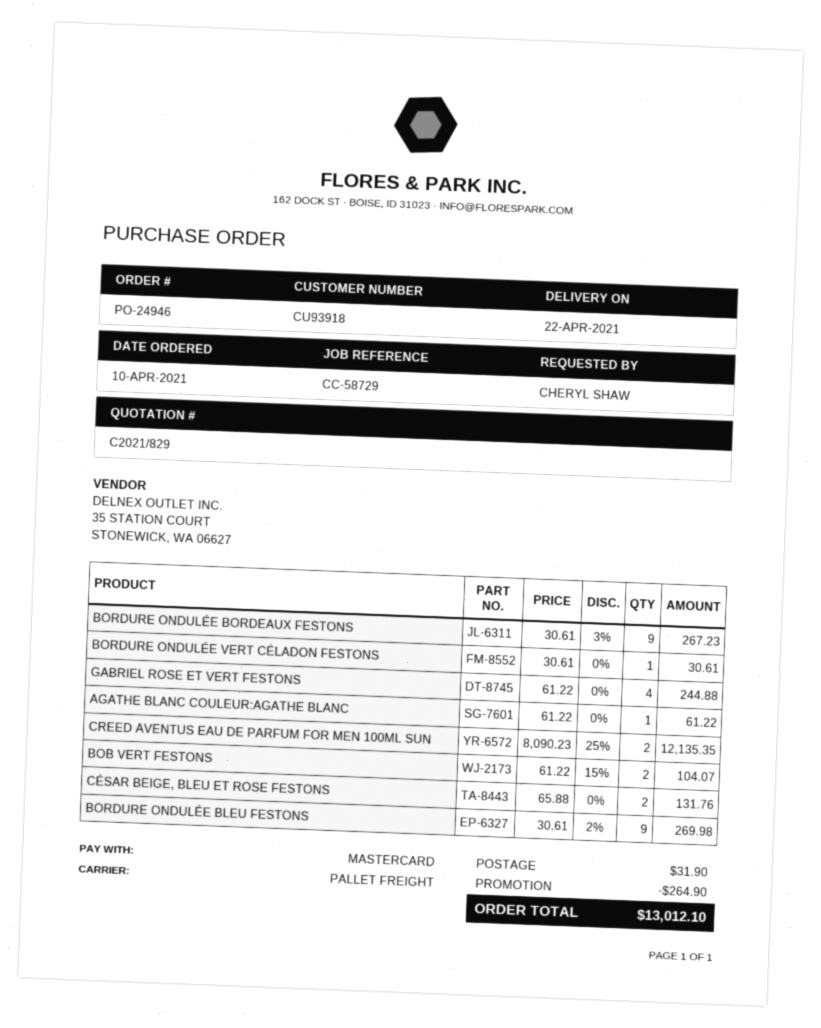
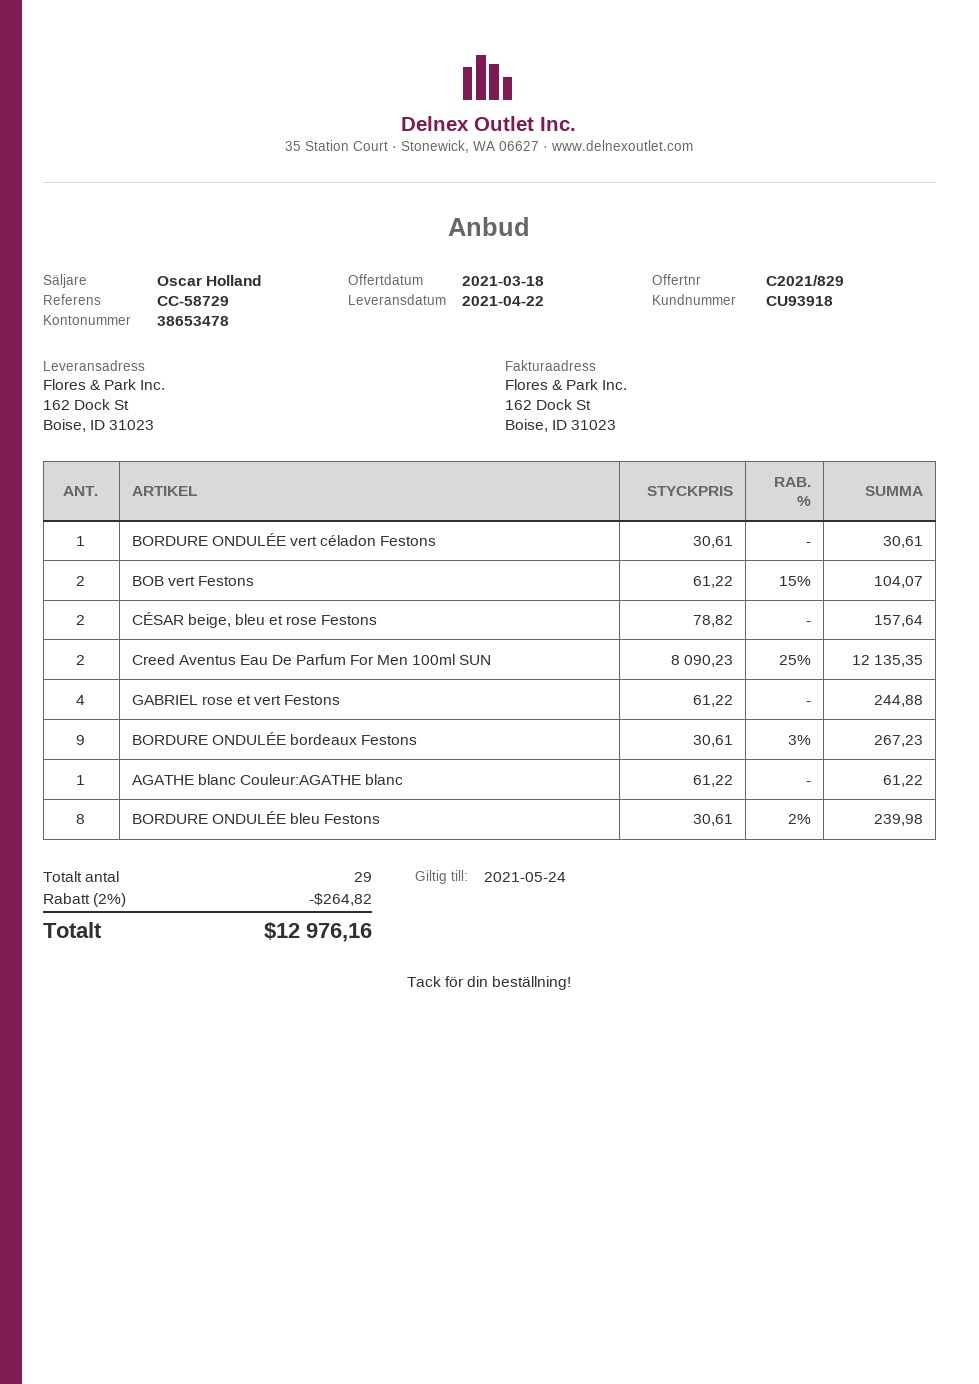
CÉSAR BEIGE, BLEU ET ROSE FESTONS: 2 x 65.88 = 131.76 -> 2 x 78.82 = 157.64
BORDURE ONDULÉE BLEU FESTONS: 9 x 30.61 - 2% = 269.98 -> 8 x 30.61 - 2% = 239.98
discount: 264.90 -> 264.82
shipping: 31.90 -> none
total: 13012.10 -> 12976.16

